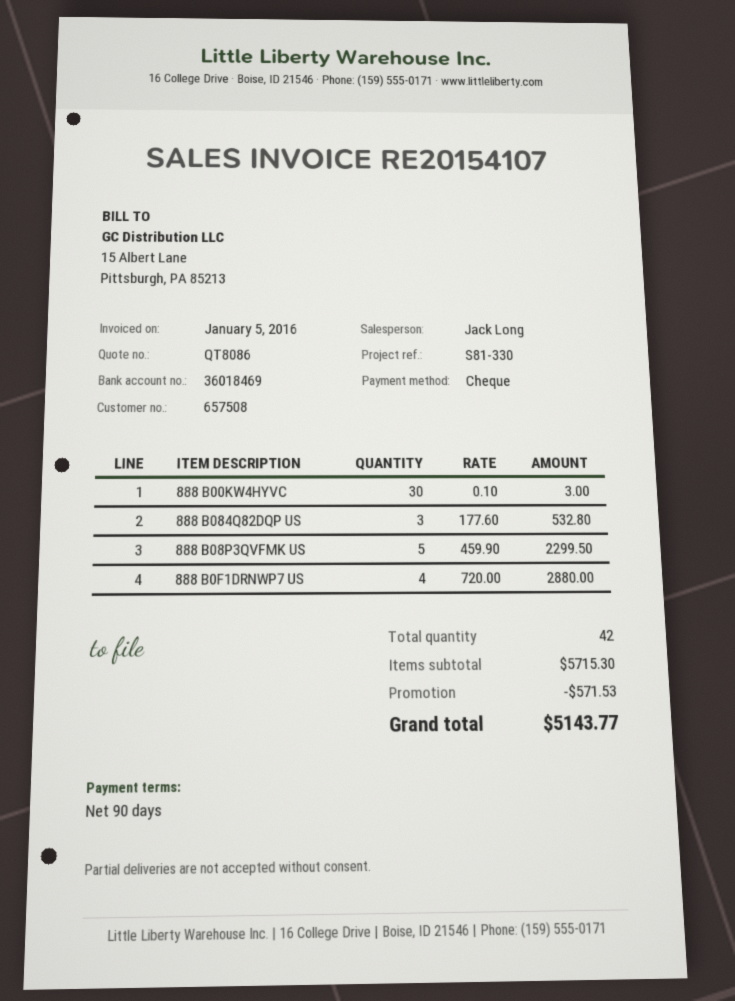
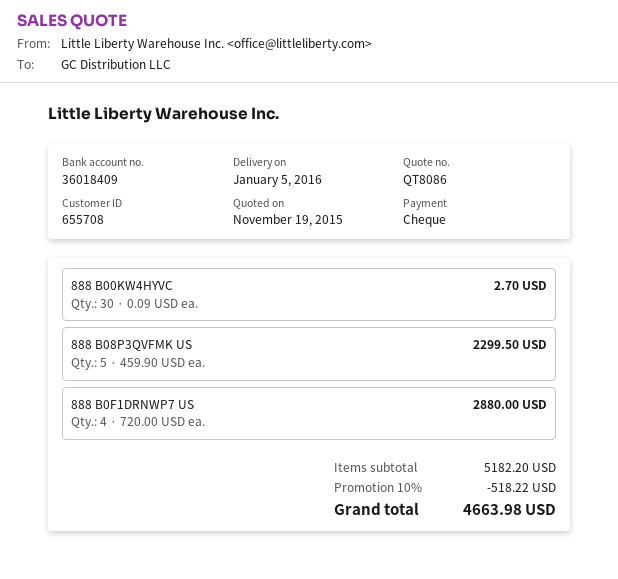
customer number: 657508 -> 655708
bank account: 36018469 -> 36018409
888 B00KW4HYVC: 30 x 0.10 = 3.00 -> 30 x 0.09 = 2.70
888 B084Q82DQP US: 3 x 177.60 = 532.80 -> none
subtotal: 5715.30 -> 5182.20
discount: 571.53 -> 518.22
total: 5143.77 -> 4663.98

